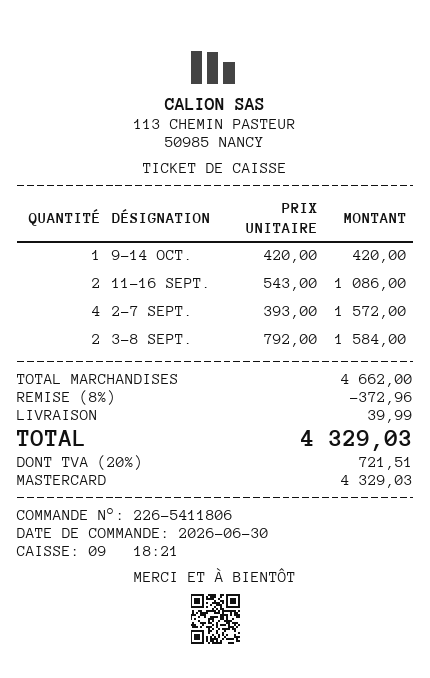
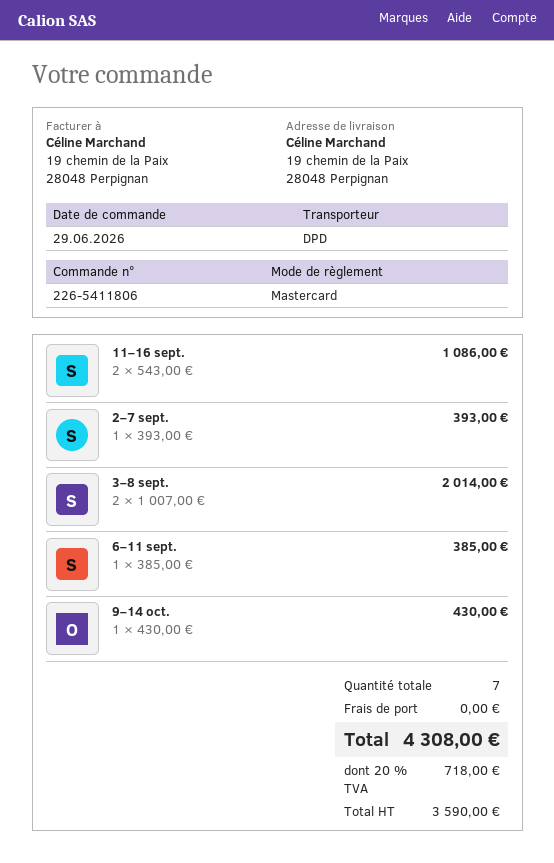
order date: 2026-06-30 -> 2026-06-29
9–14 OCT.: 1 x 420.00 = 420.00 -> 1 x 430.00 = 430.00
2–7 SEPT.: 4 x 393.00 = 1572.00 -> 1 x 393.00 = 393.00
3–8 SEPT.: 2 x 792.00 = 1584.00 -> 2 x 1007.00 = 2014.00
6–11 sept.: none -> 1 x 385.00 = 385.00
discount: 8% = 372.96 -> none
shipping: 39.99 -> 0.00
tax: 20% = 721.51 -> 20% = 718.00
total: 4329.03 -> 4308.00

